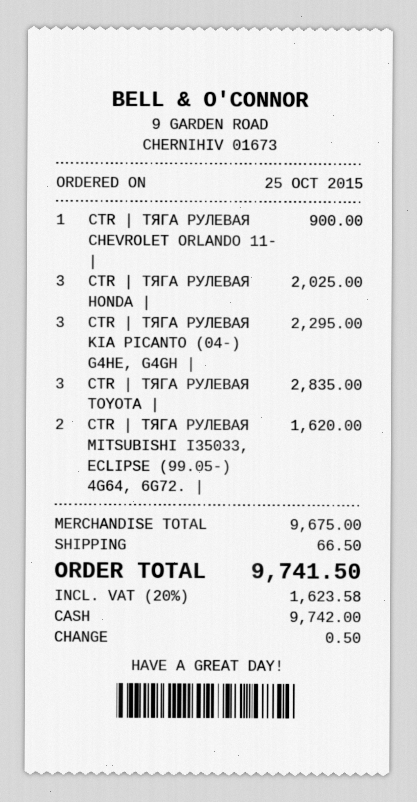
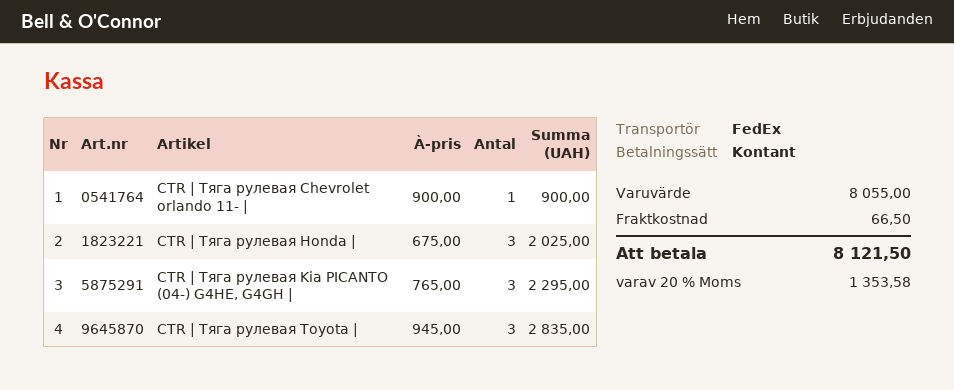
CTR | ТЯГА РУЛЕВАЯ MITSUBISHI I35033, ECLIPSE (99.05-) 4G64, 6G72. |: 2 for 1620.00 -> none
subtotal: 9675.00 -> 8055.00
tax: 20% = 1623.58 -> 20% = 1353.58
total: 9741.50 -> 8121.50

